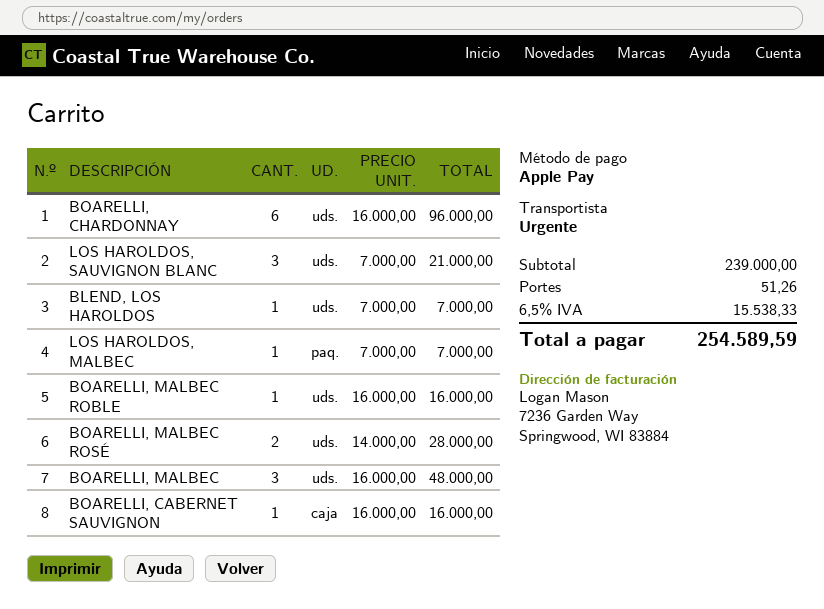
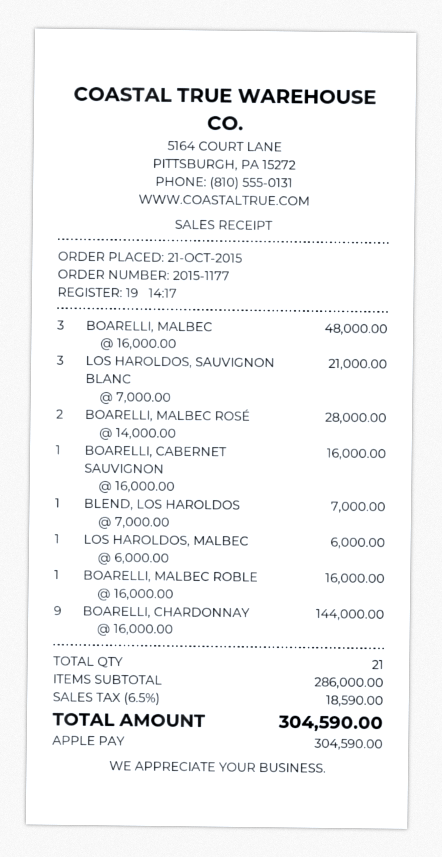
BOARELLI, CHARDONNAY: 6 x 16000.00 = 96000.00 -> 9 x 16000.00 = 144000.00
LOS HAROLDOS, MALBEC: 1 x 7000.00 = 7000.00 -> 1 x 6000.00 = 6000.00
subtotal: 239000.00 -> 286000.00
shipping: 51.26 -> none
tax: 6.5% = 15538.33 -> 6.5% = 18590.00
total: 254589.59 -> 304590.00

